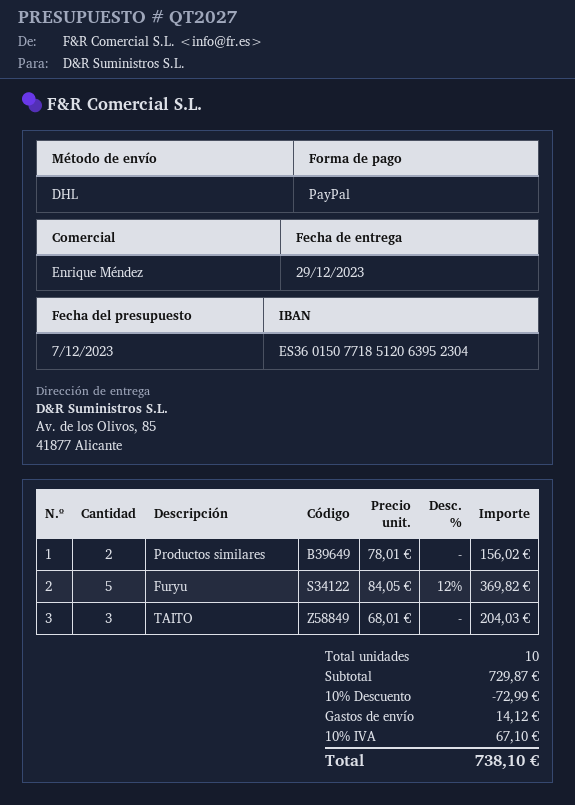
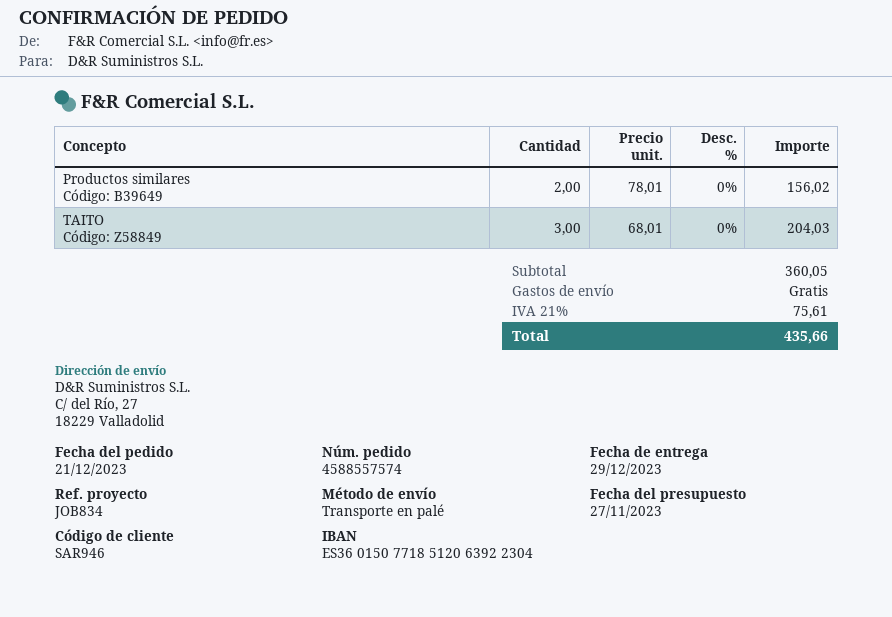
quote date: 2023-12-07 -> 2023-11-27
bank account: ES3601507718512063952304 -> ES3601507718512063922304
shipping method: DHL -> pallet freight
ship to: Av. de los Olivos, 85, 41877 Alicante -> C/ del Río, 27, 18229 Valladolid
Furyu: 5 x 84.05 - 12% = 369.82 -> none
subtotal: 729.87 -> 360.05
discount: 10% = 72.99 -> none
shipping: 14.12 -> 0.00
tax: 10% = 67.10 -> 21% = 75.61
total: 738.10 -> 435.66

